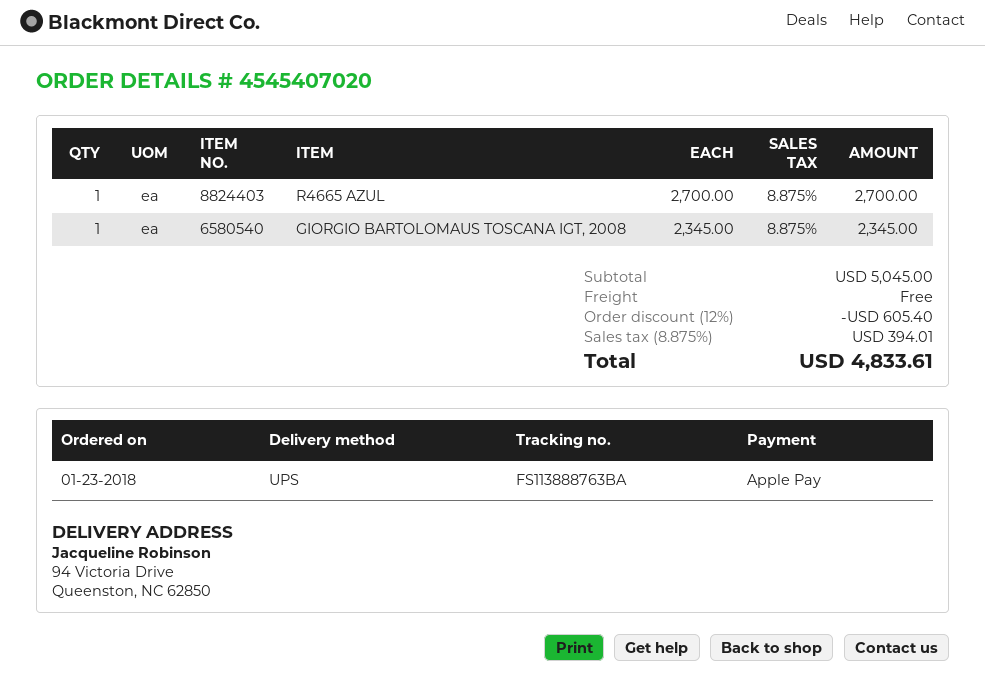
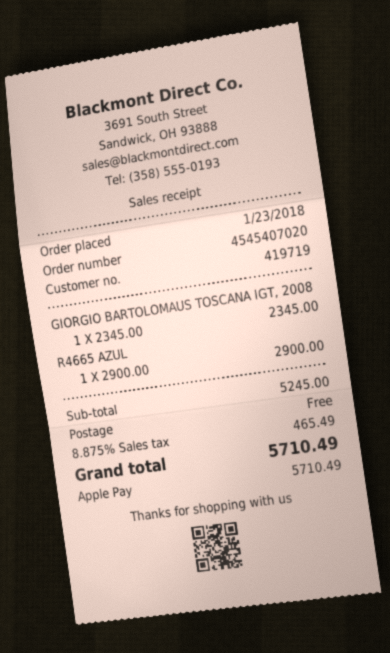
R4665 AZUL: 1 x 2700.00 = 2700.00 -> 1 x 2900.00 = 2900.00
subtotal: 5045.00 -> 5245.00
discount: 12% = 605.40 -> none
tax: 8.875% = 394.01 -> 8.875% = 465.49
total: 4833.61 -> 5710.49

